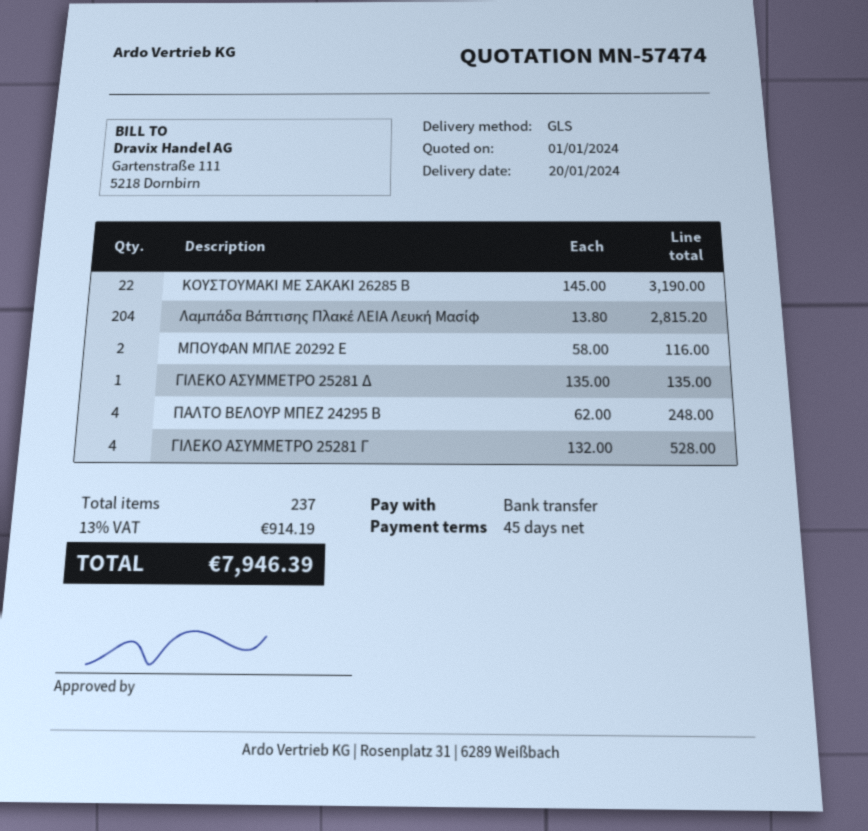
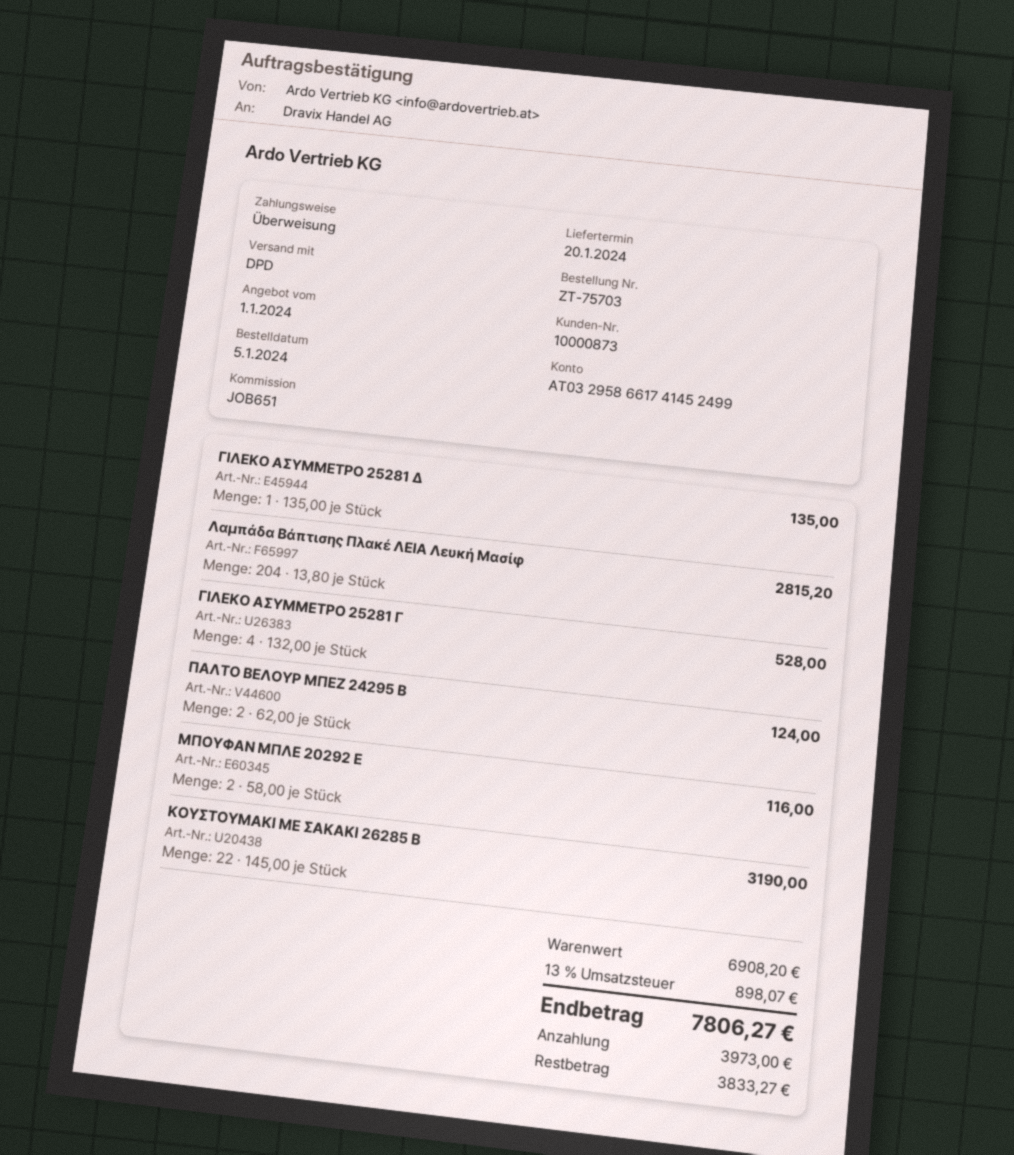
shipping method: GLS -> DPD
ΠΑΛΤΟ ΒΕΛΟΥΡ ΜΠΕΖ 24295 Β: 4 x 62.00 = 248.00 -> 2 x 62.00 = 124.00
tax: 13% = 914.19 -> 13% = 898.07
total: 7946.39 -> 7806.27

